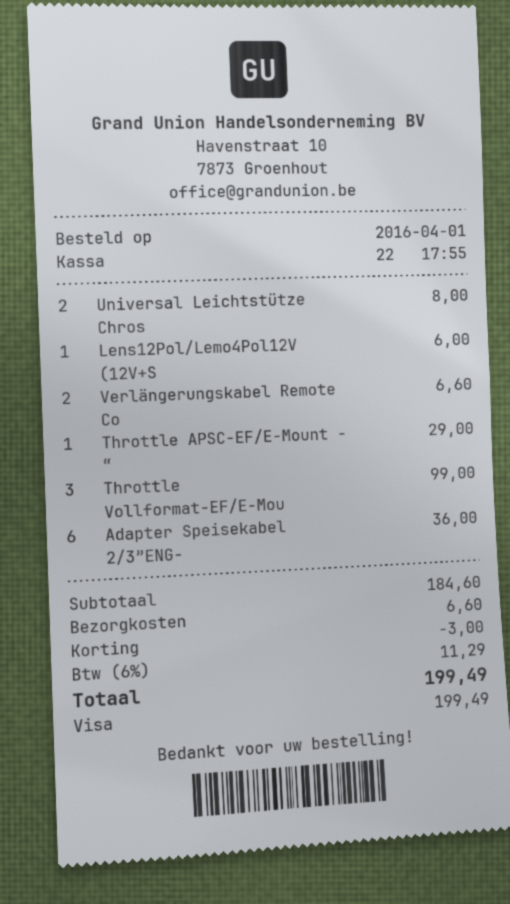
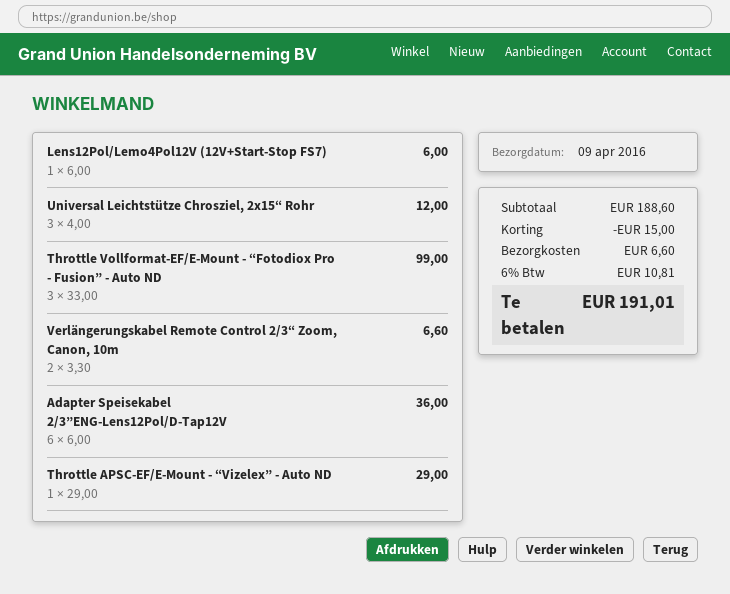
Universal Leichtstütze Chros: 2 for 8.00 -> 3 for 12.00
subtotal: 184.60 -> 188.60
discount: 3.00 -> 15.00
tax: 6% = 11.29 -> 6% = 10.81
total: 199.49 -> 191.01

